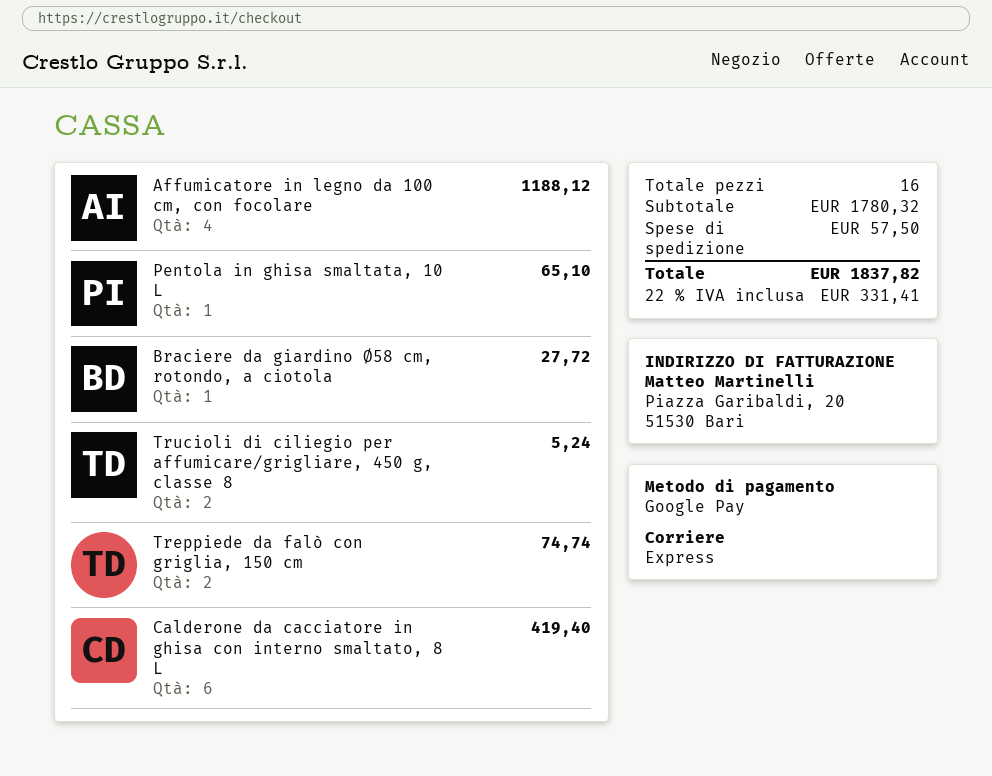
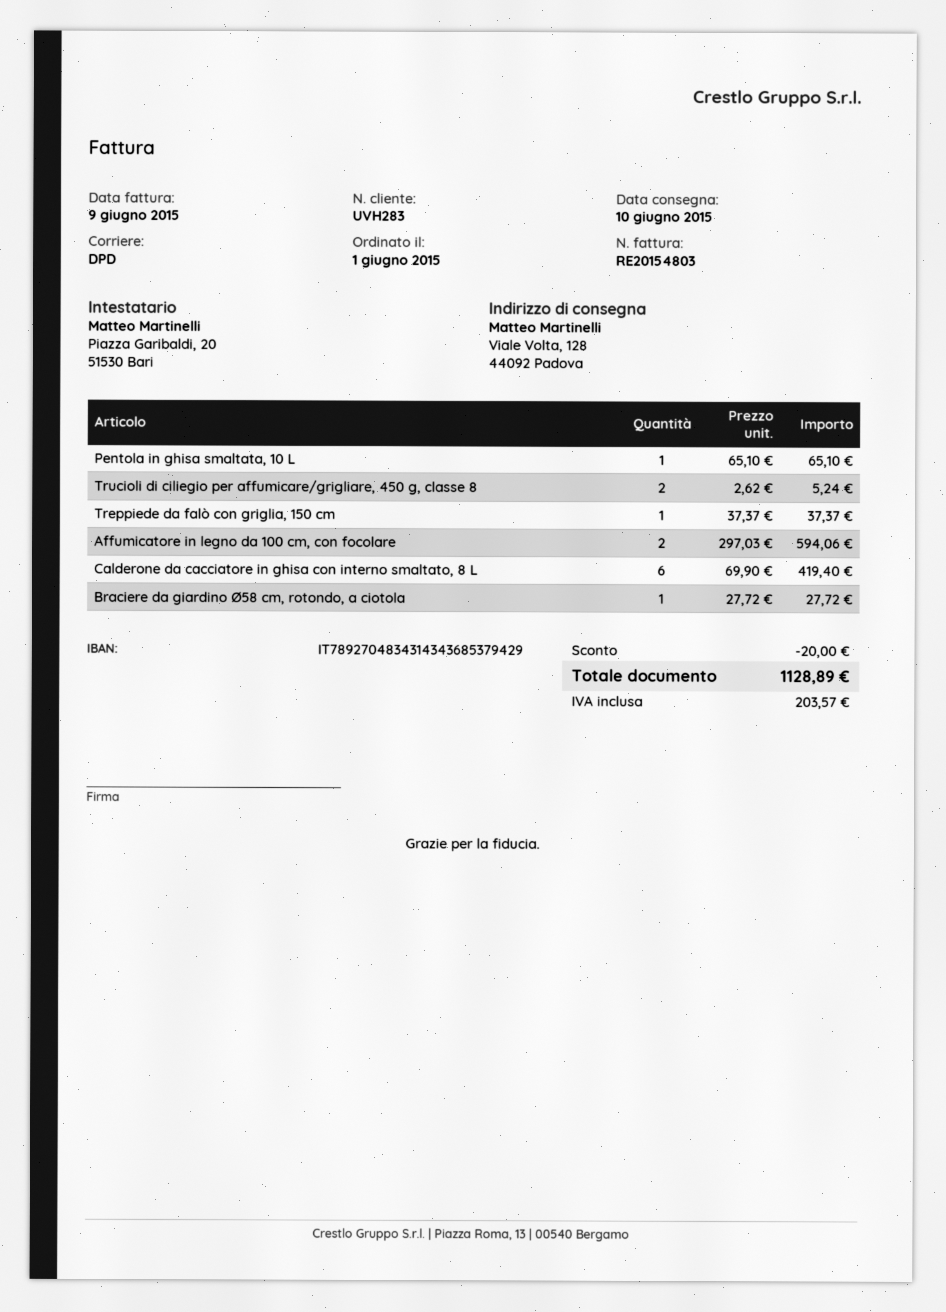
shipping method: express -> DPD
Affumicatore in legno da 100 cm, con focolare: 4 for 1188.12 -> 2 for 594.06
Treppiede da falò con griglia, 150 cm: 2 for 74.74 -> 1 for 37.37
discount: none -> 20.00
shipping: 57.50 -> none
tax: 331.41 -> 203.57
total: 1837.82 -> 1128.89

